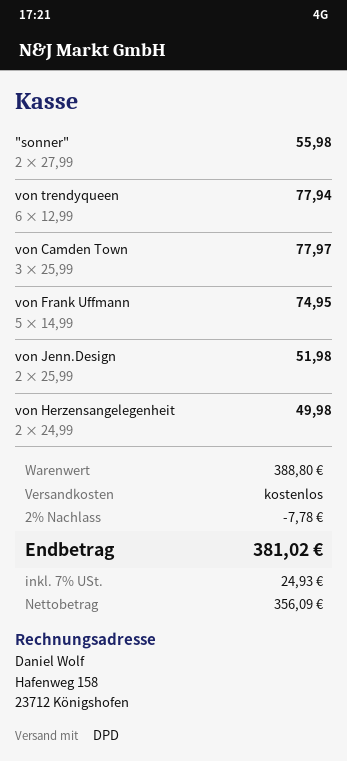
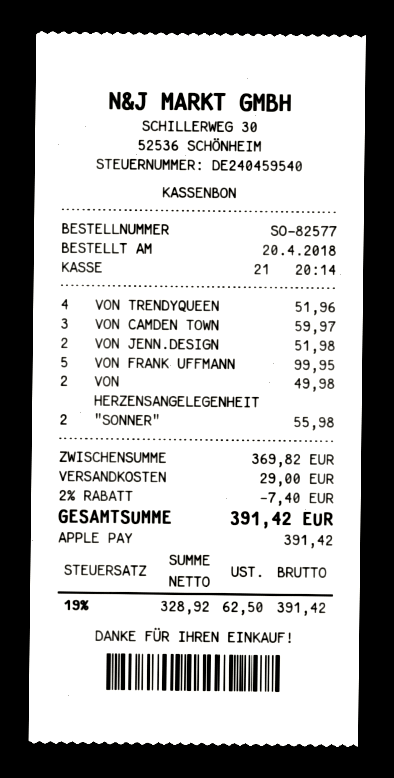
von trendyqueen: 6 for 77.94 -> 4 for 51.96
von Camden Town: 3 for 77.97 -> 3 for 59.97
von Frank Uffmann: 5 for 74.95 -> 5 for 99.95
subtotal: 388.80 -> 369.82
discount: 2% = 7.78 -> 2% = 7.40
shipping: 0.00 -> 29.00
net: 356.09 -> 328.92
tax: 7% = 24.93 -> 19% = 62.50
total: 381.02 -> 391.42

